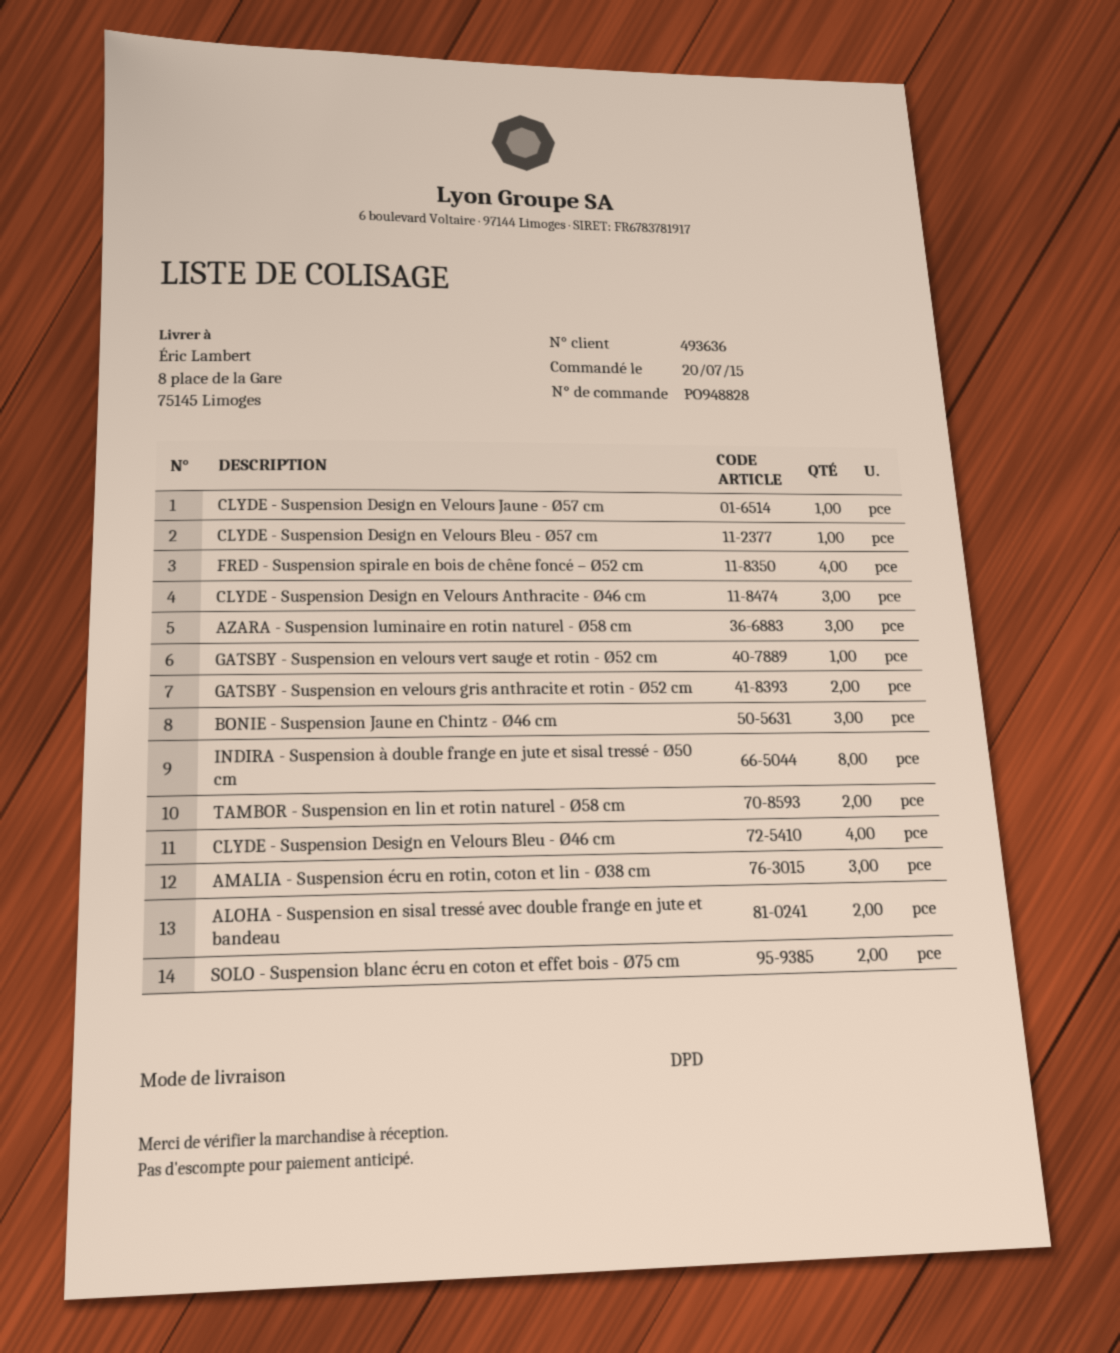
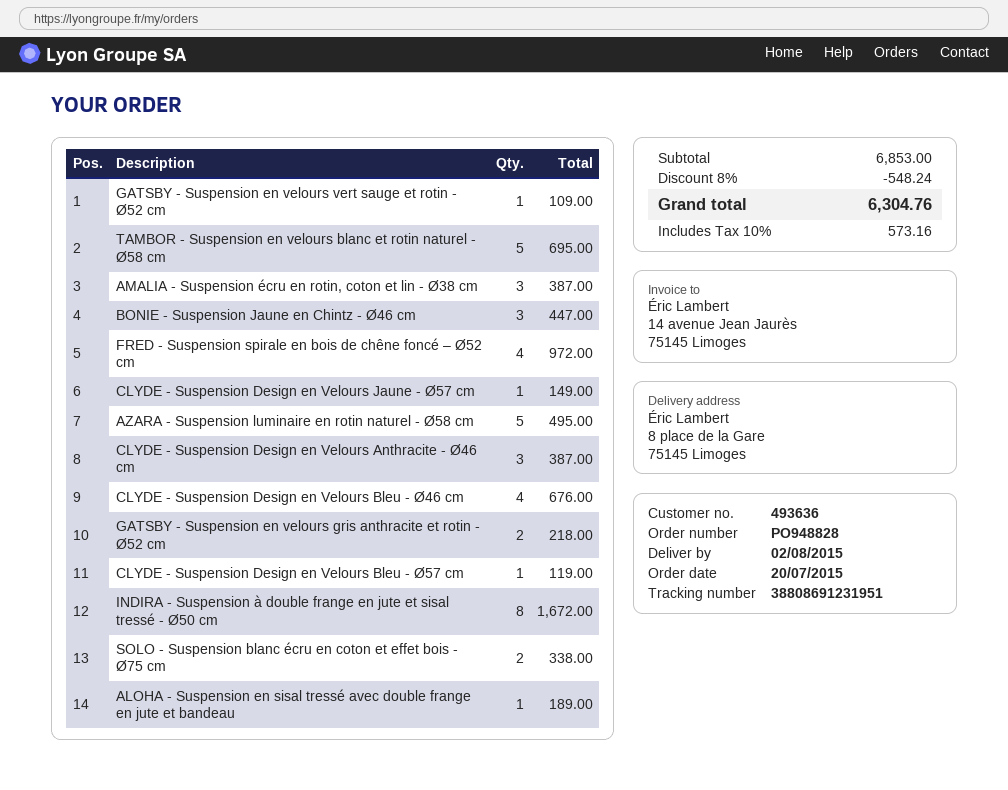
AZARA - Suspension luminaire en rotin naturel - Ø58 cm: 3 -> 5
TAMBOR - Suspension en lin et rotin naturel - Ø58 cm: 2 -> none
ALOHA - Suspension en sisal tressé avec double frange en jute et bandeau: 2 -> 1
TAMBOR - Suspension en velours blanc et rotin naturel - Ø58 cm: none -> 5

